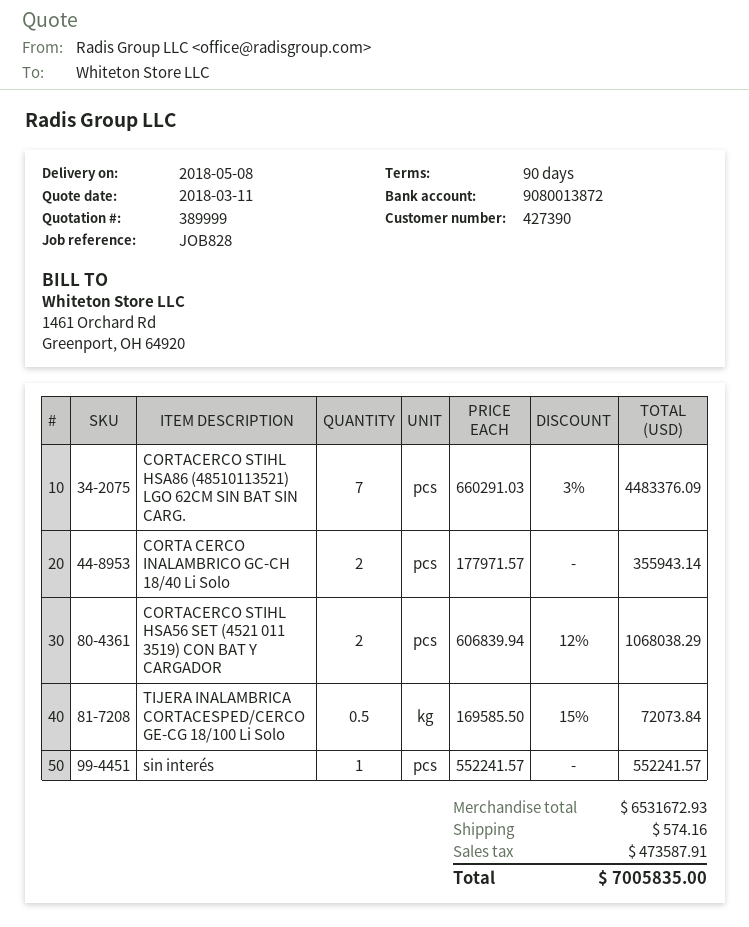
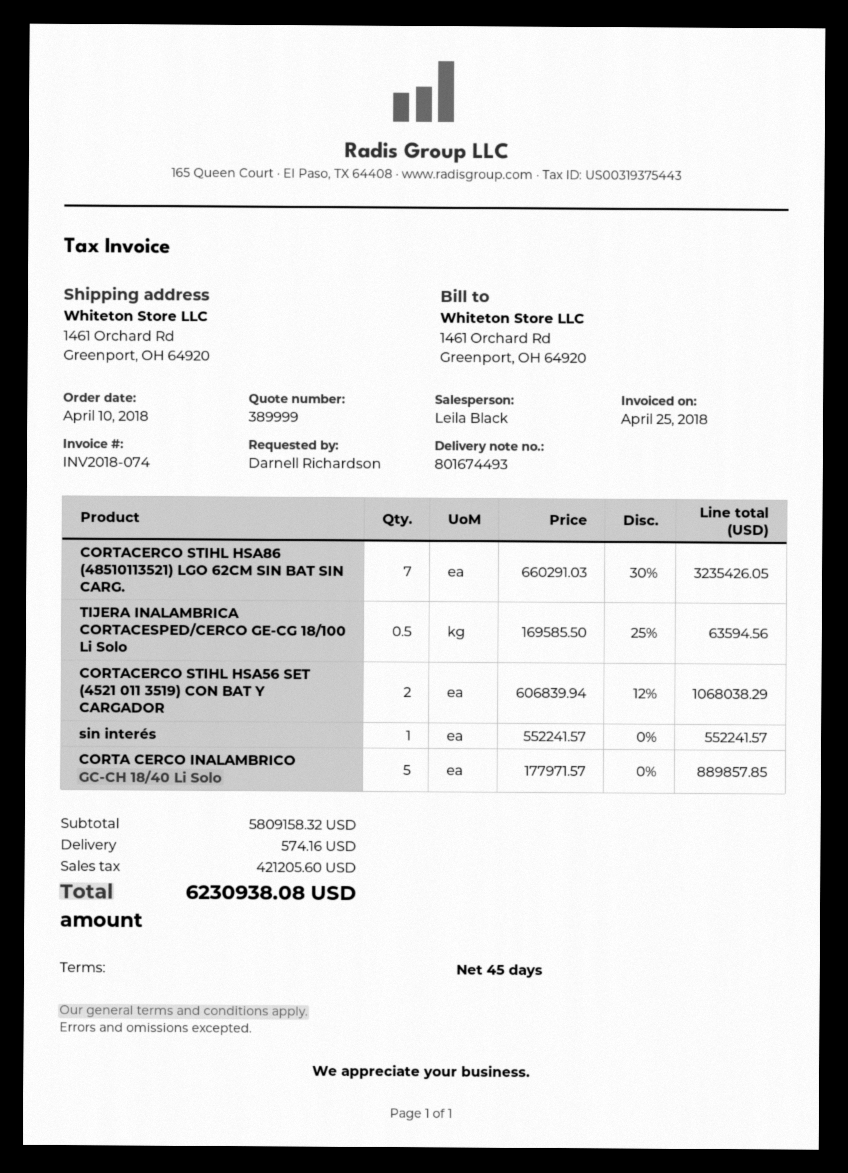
payment terms: 90 days -> 45 days
CORTACERCO STIHL HSA86 (48510113521) LGO 62CM SIN BAT SIN CARG.: 7 x 660291.03 - 3% = 4483376.09 -> 7 x 660291.03 - 30% = 3235426.05
CORTA CERCO INALAMBRICO GC-CH 18/40 Li Solo: 2 x 177971.57 = 355943.14 -> 5 x 177971.57 = 889857.85
TIJERA INALAMBRICA CORTACESPED/CERCO GE-CG 18/100 Li Solo: 0.5 x 169585.50 - 15% = 72073.84 -> 0.5 x 169585.50 - 25% = 63594.56
subtotal: 6531672.93 -> 5809158.32
tax: 473587.91 -> 421205.60
total: 7005835.00 -> 6230938.08

